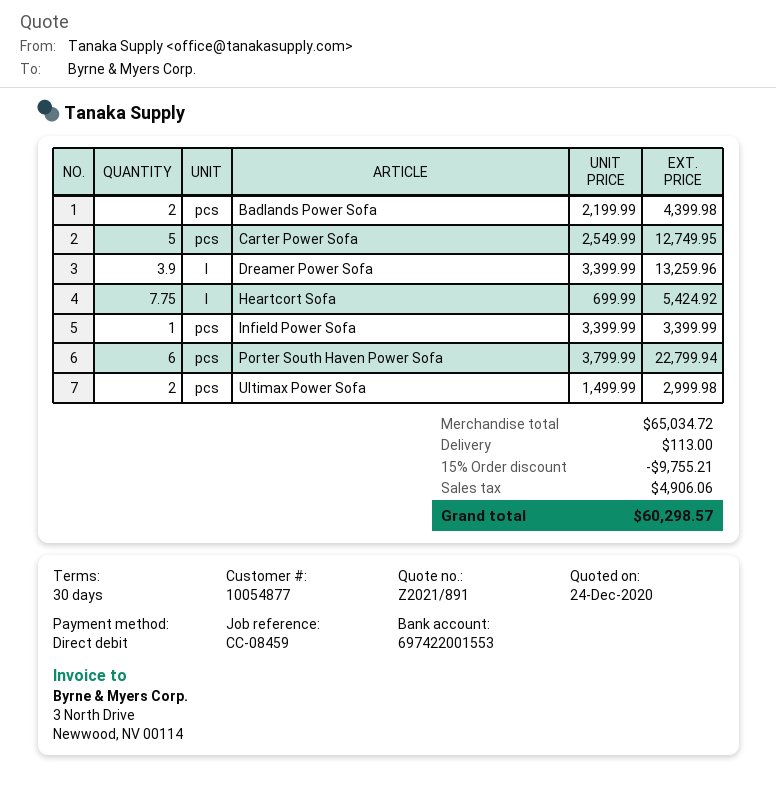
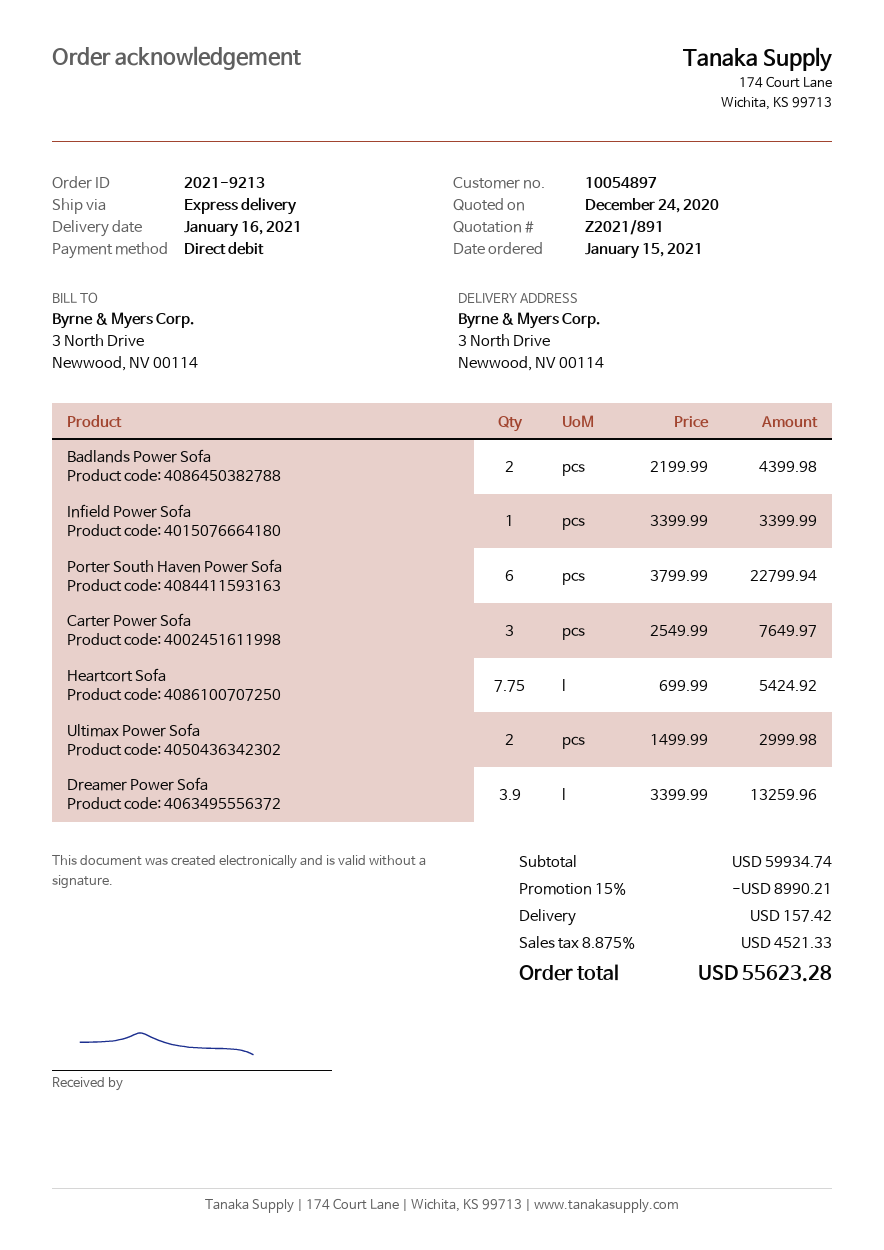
customer number: 10054877 -> 10054897
Carter Power Sofa: 5 x 2549.99 = 12749.95 -> 3 x 2549.99 = 7649.97
subtotal: 65034.72 -> 59934.74
discount: 15% = 9755.21 -> 15% = 8990.21
shipping: 113.00 -> 157.42
tax: 4906.06 -> 4521.33
total: 60298.57 -> 55623.28

